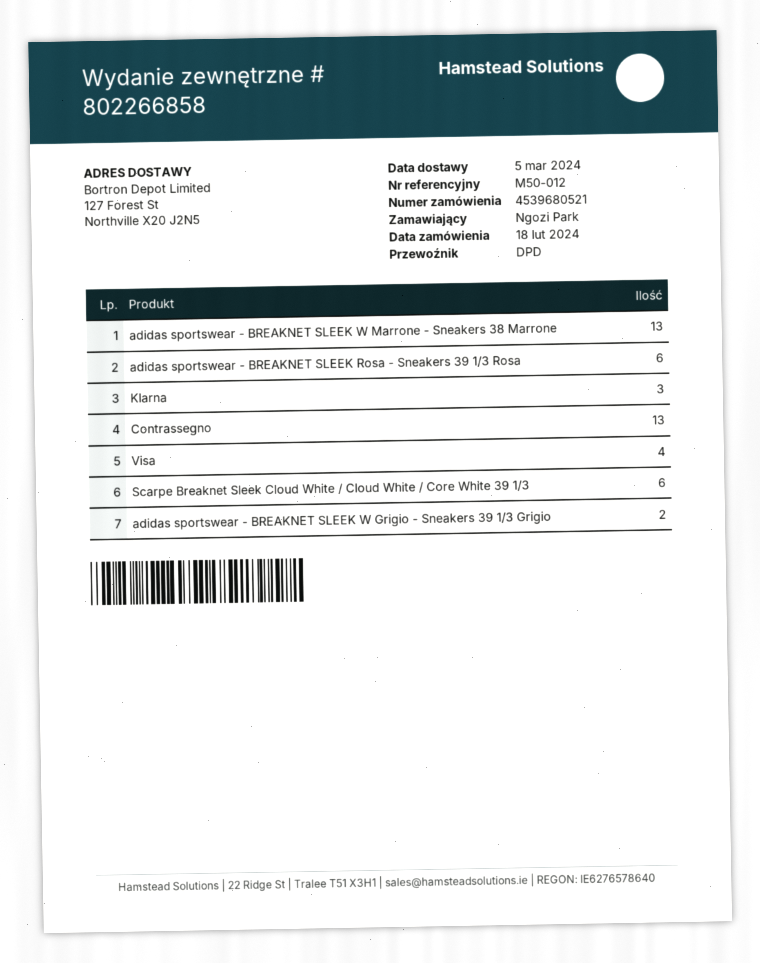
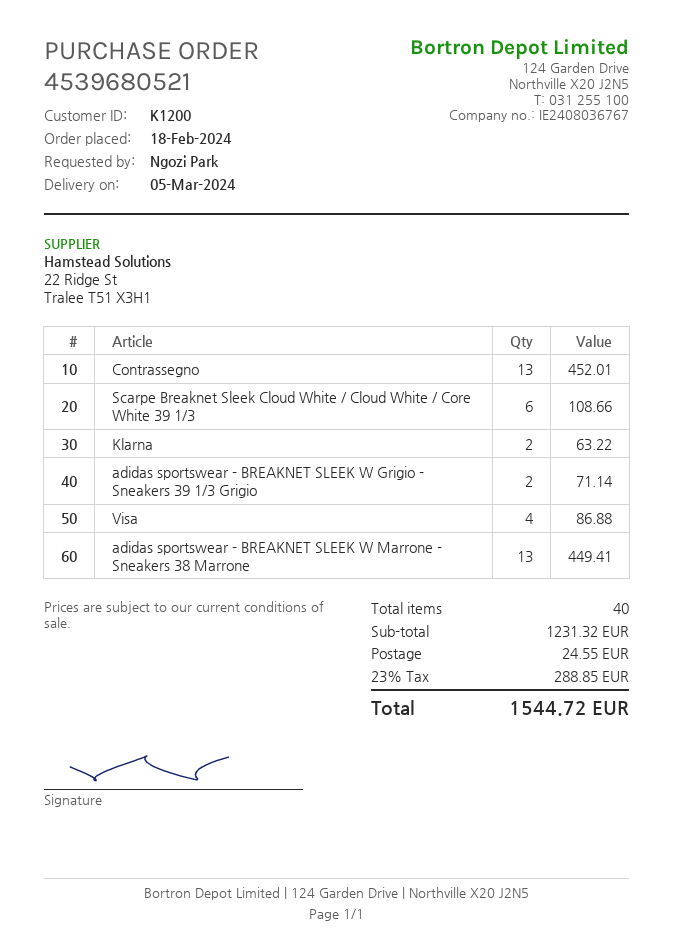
adidas sportswear - BREAKNET SLEEK Rosa - Sneakers 39 1/3 Rosa: 6 -> none
Klarna: 3 -> 2

